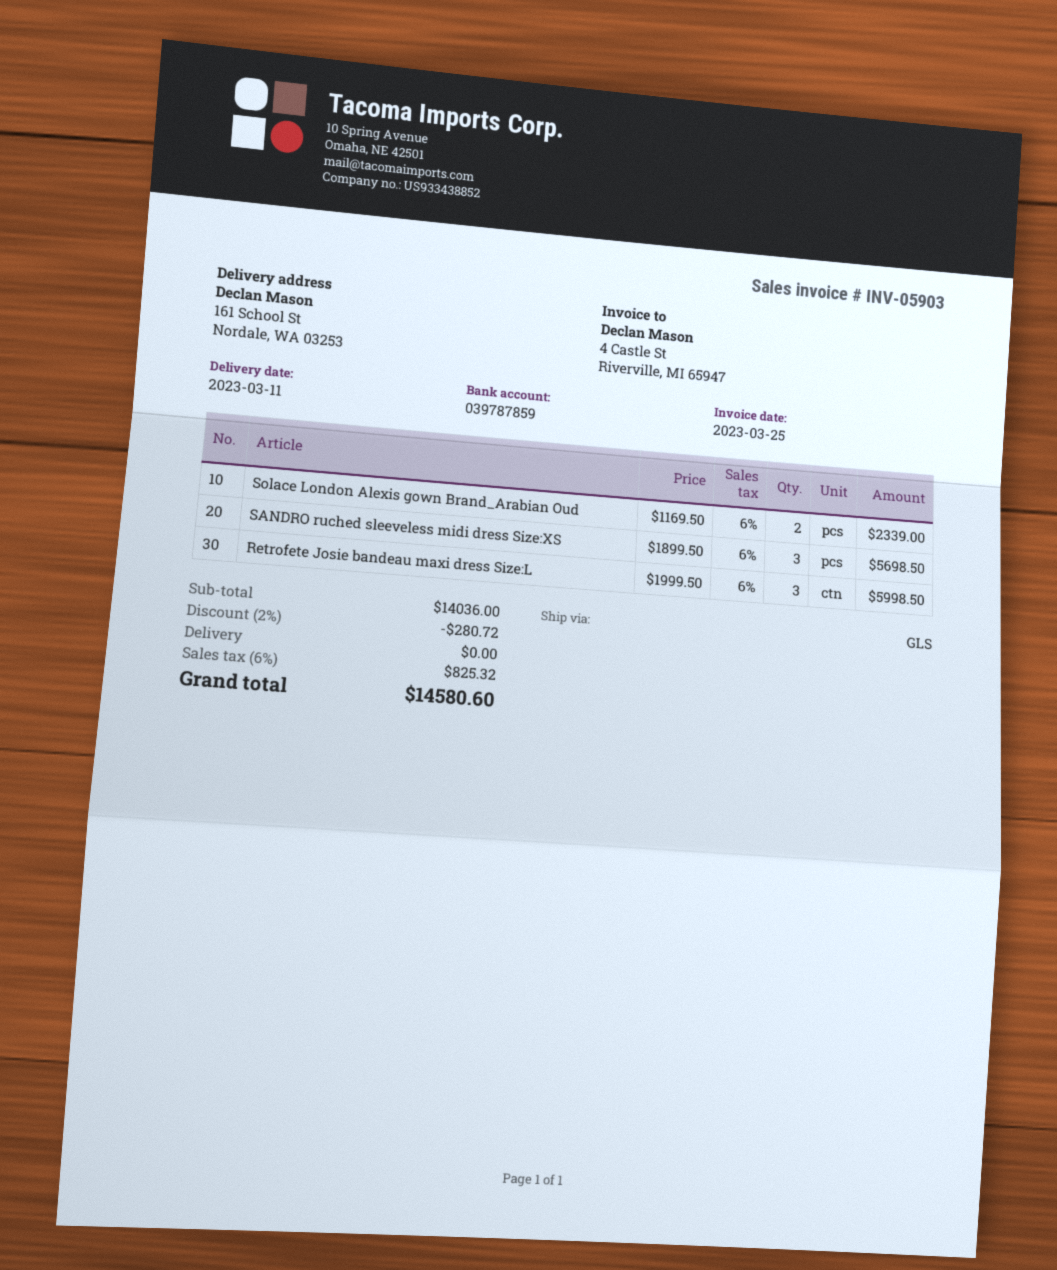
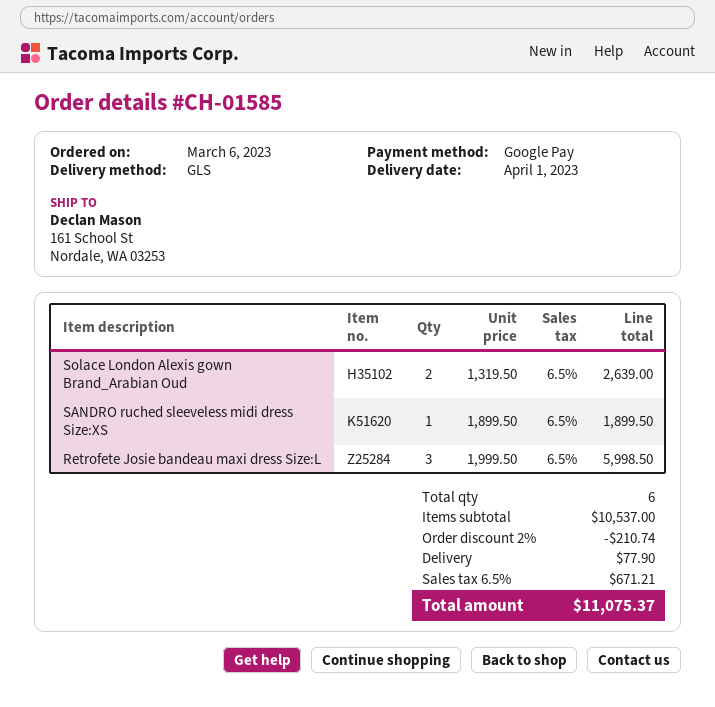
delivery date: 2023-03-11 -> 2023-04-01
Solace London Alexis gown Brand_Arabian Oud: 2 x 1169.50 = 2339.00 -> 2 x 1319.50 = 2639.00
SANDRO ruched sleeveless midi dress Size:XS: 3 x 1899.50 = 5698.50 -> 1 x 1899.50 = 1899.50
subtotal: 14036.00 -> 10537.00
discount: 2% = 280.72 -> 2% = 210.74
shipping: 0.00 -> 77.90
tax: 6% = 825.32 -> 6.5% = 671.21
total: 14580.60 -> 11075.37

